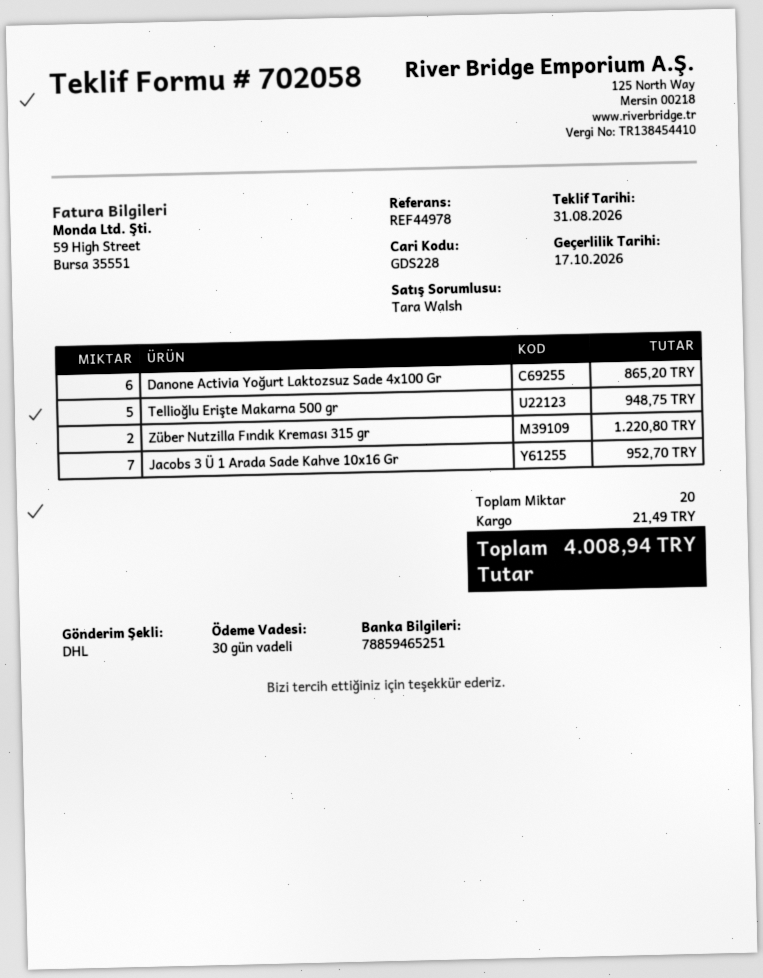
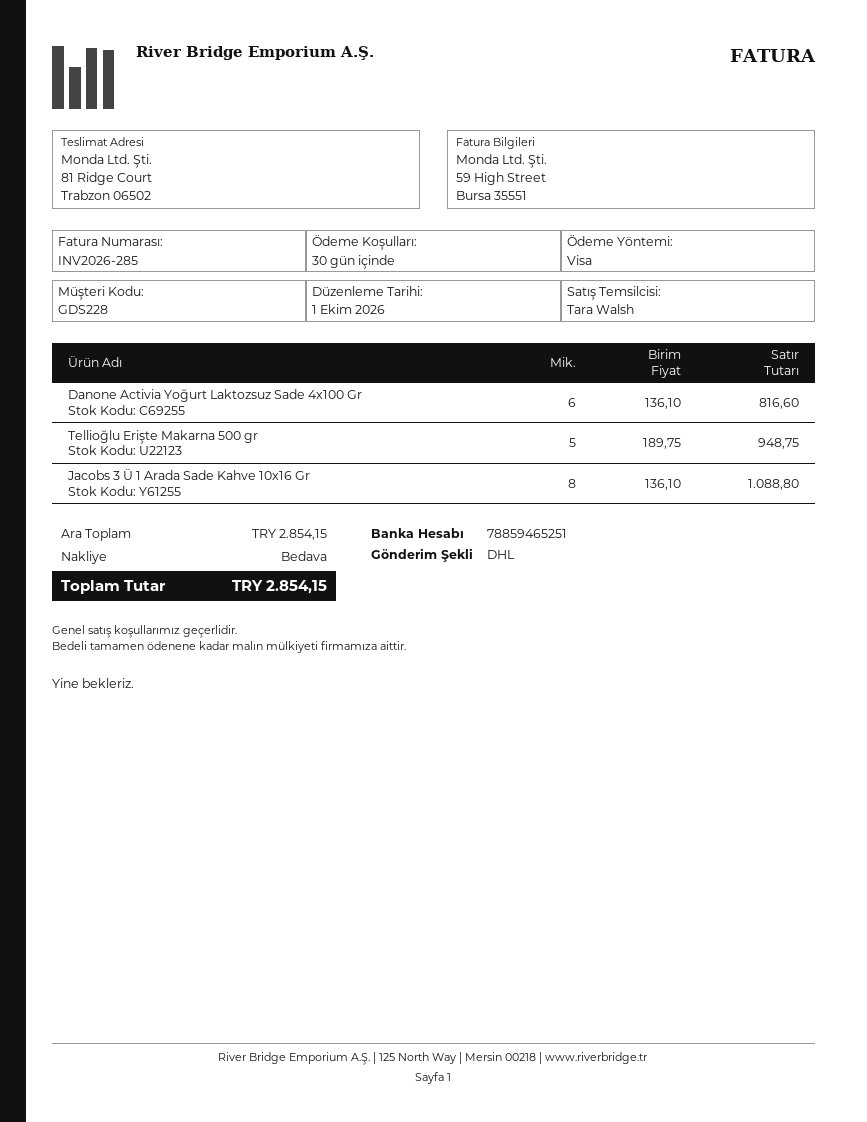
Danone Activia Yoğurt Laktozsuz Sade 4x100 Gr: 6 for 865.20 -> 6 for 816.60
Züber Nutzilla Fındık Kreması 315 gr: 2 for 1220.80 -> none
Jacobs 3 Ü 1 Arada Sade Kahve 10x16 Gr: 7 for 952.70 -> 8 for 1088.80
shipping: 21.49 -> 0.00
total: 4008.94 -> 2854.15

